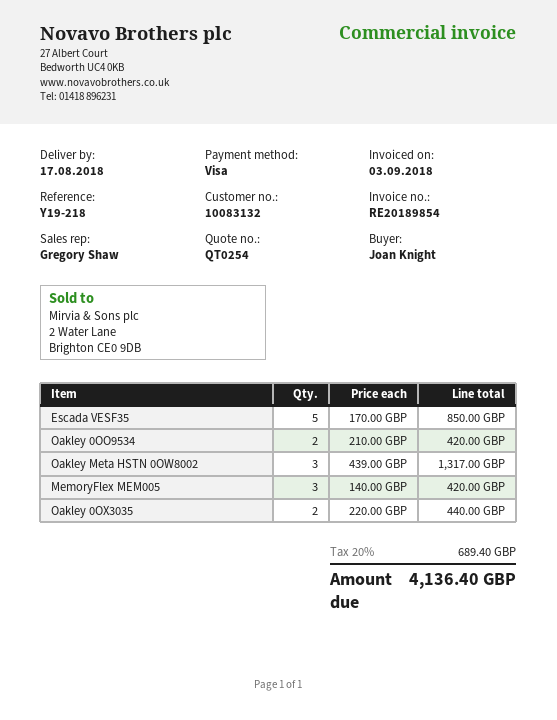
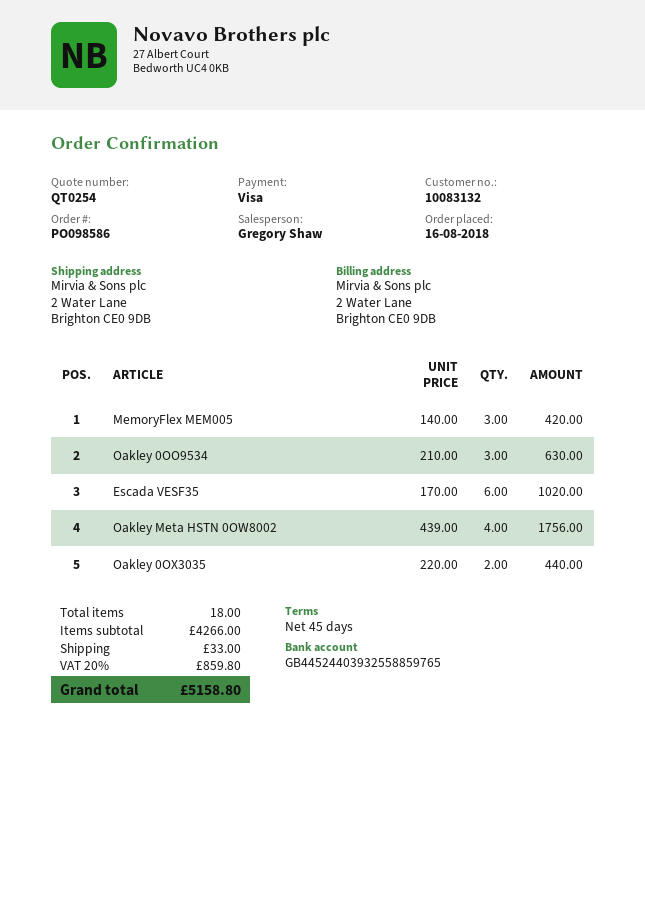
Escada VESF35: 5 x 170.00 = 850.00 -> 6 x 170.00 = 1020.00
Oakley 0OO9534: 2 x 210.00 = 420.00 -> 3 x 210.00 = 630.00
Oakley Meta HSTN 0OW8002: 3 x 439.00 = 1317.00 -> 4 x 439.00 = 1756.00
shipping: none -> 33.00
tax: 20% = 689.40 -> 20% = 859.80
total: 4136.40 -> 5158.80

